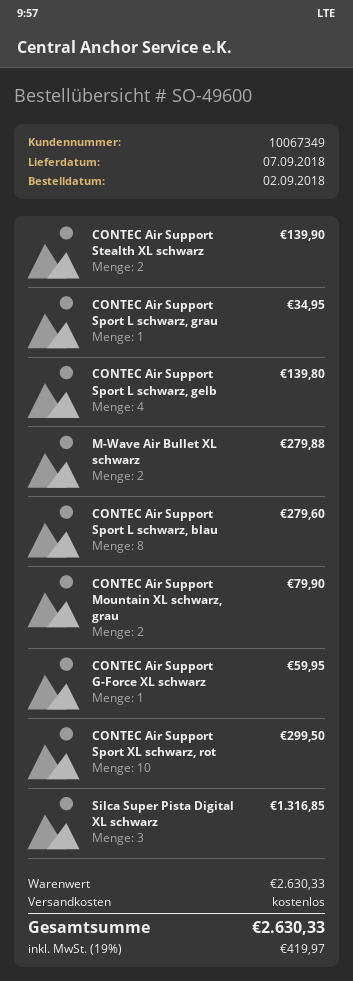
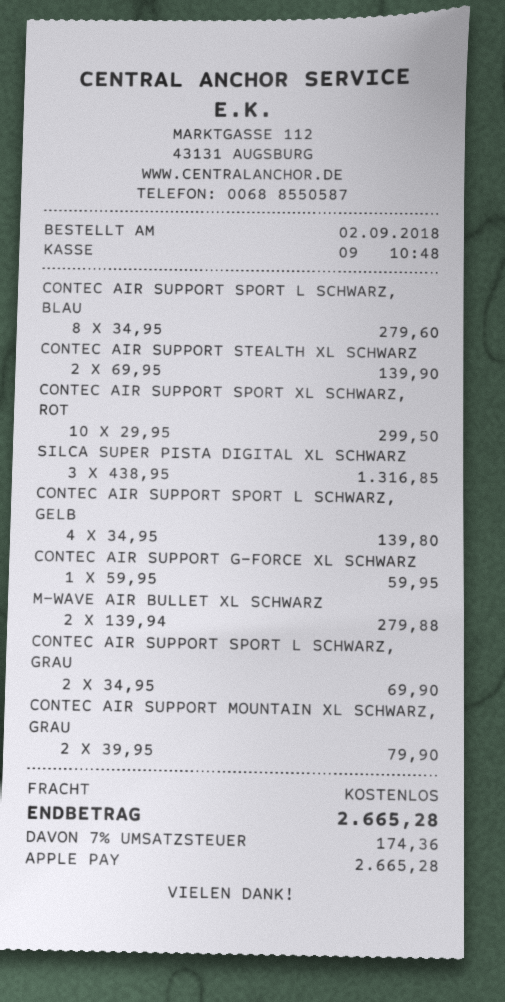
CONTEC Air Support Sport L schwarz, grau: 1 for 34.95 -> 2 for 69.90
tax: 19% = 419.97 -> 7% = 174.36
total: 2630.33 -> 2665.28

